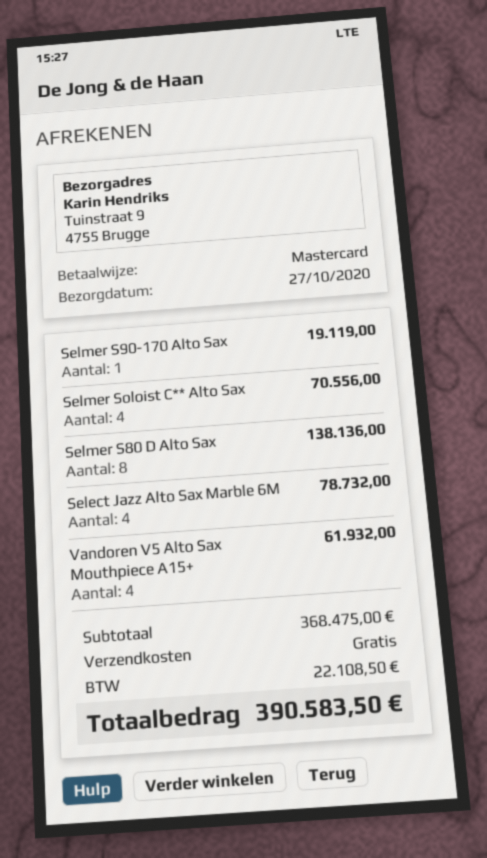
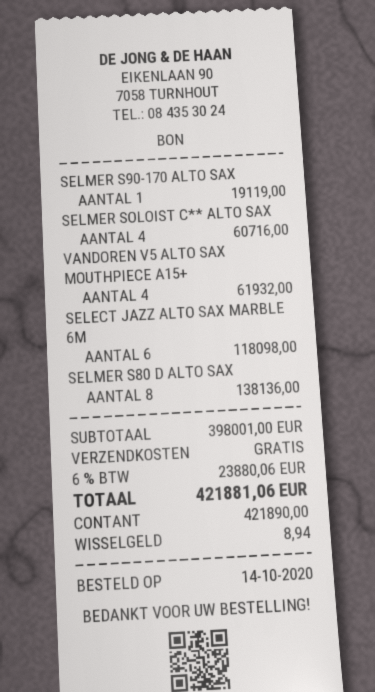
payment method: Mastercard -> cash
Selmer Soloist C** Alto Sax: 4 for 70556.00 -> 4 for 60716.00
Select Jazz Alto Sax Marble 6M: 4 for 78732.00 -> 6 for 118098.00
subtotal: 368475.00 -> 398001.00
tax: 22108.50 -> 23880.06
total: 390583.50 -> 421881.06

